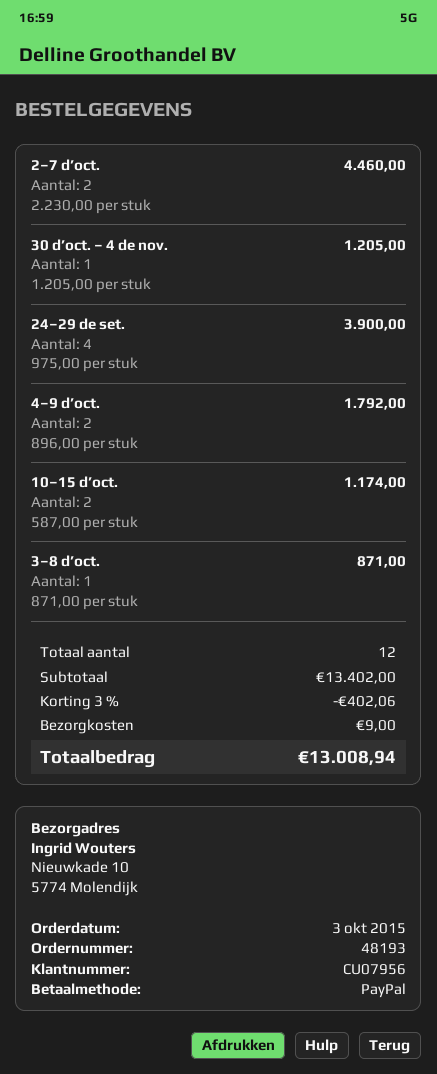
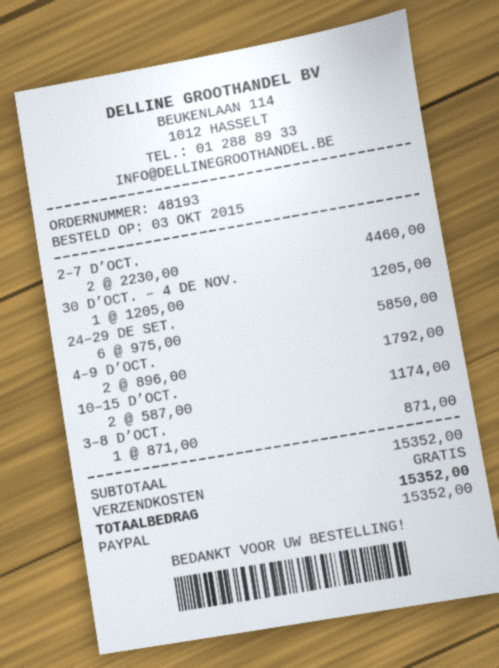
24–29 de set.: 4 x 975.00 = 3900.00 -> 6 x 975.00 = 5850.00
subtotal: 13402.00 -> 15352.00
discount: 3% = 402.06 -> none
shipping: 9.00 -> 0.00
total: 13008.94 -> 15352.00

